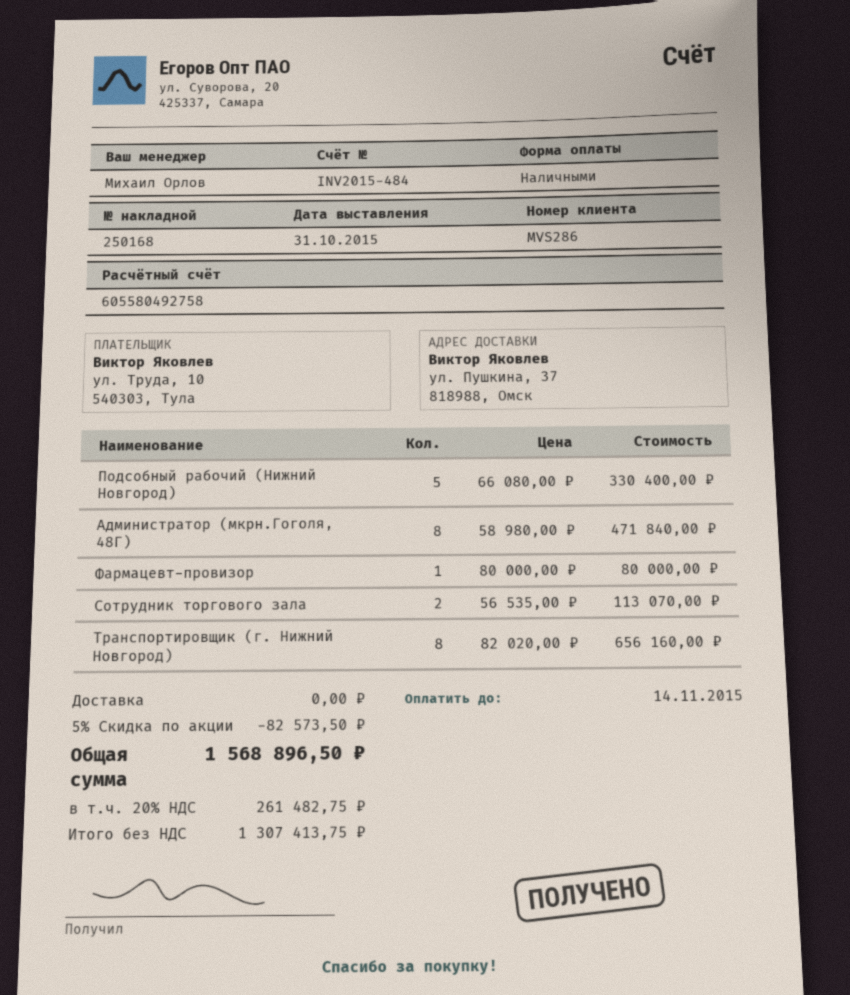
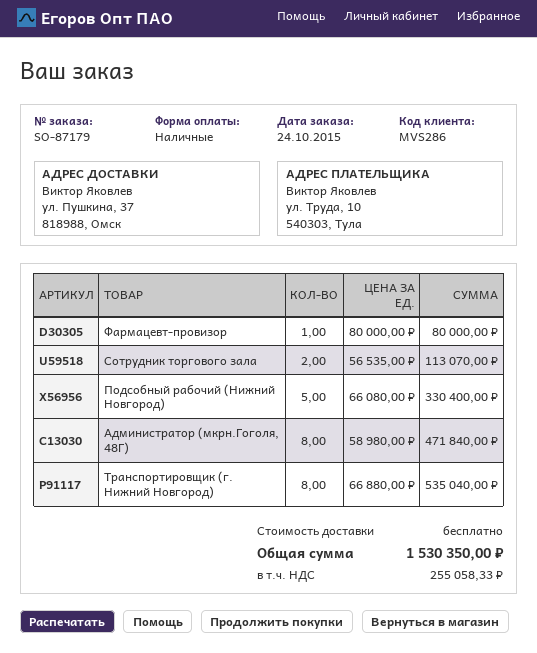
Транспортировщик (г. Нижний Новгород): 8 x 82020.00 = 656160.00 -> 8 x 66880.00 = 535040.00
discount: 5% = 82573.50 -> none
tax: 261482.75 -> 255058.33
total: 1568896.50 -> 1530350.00

